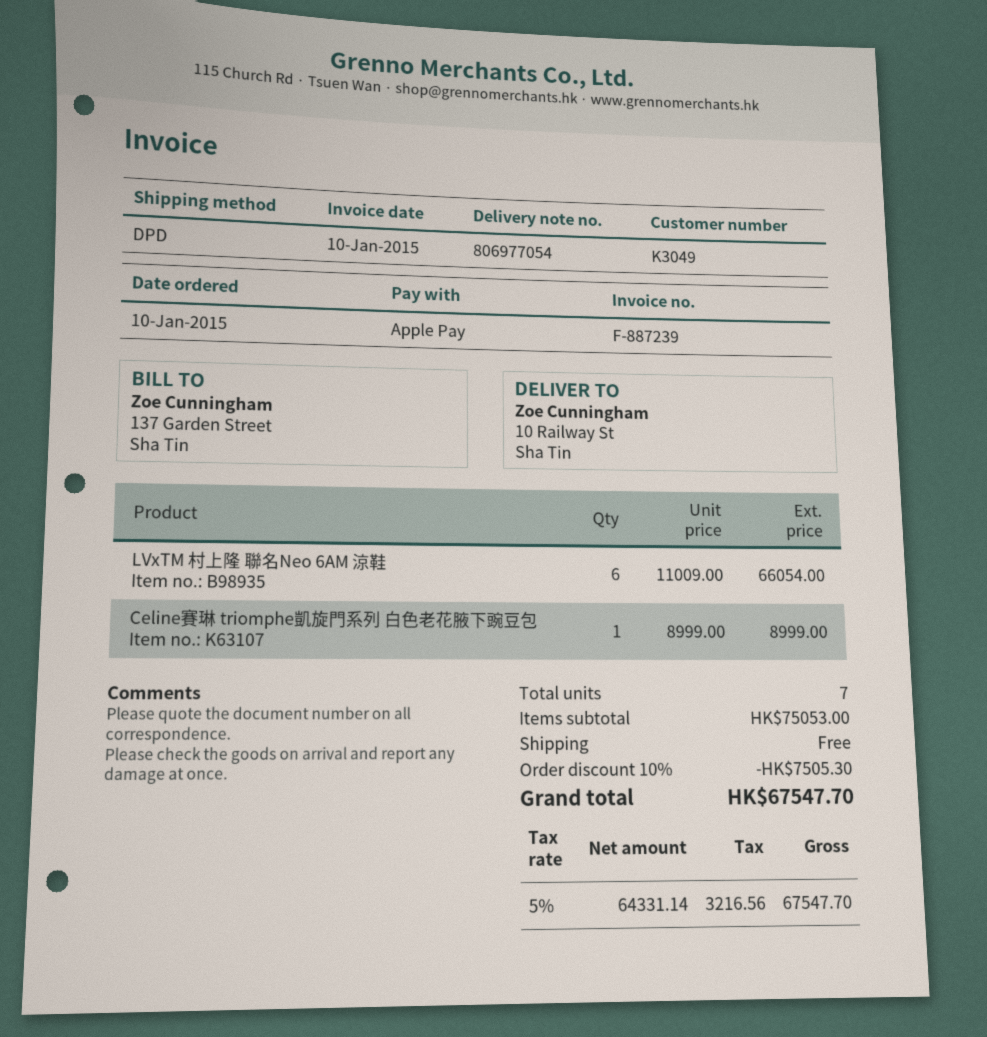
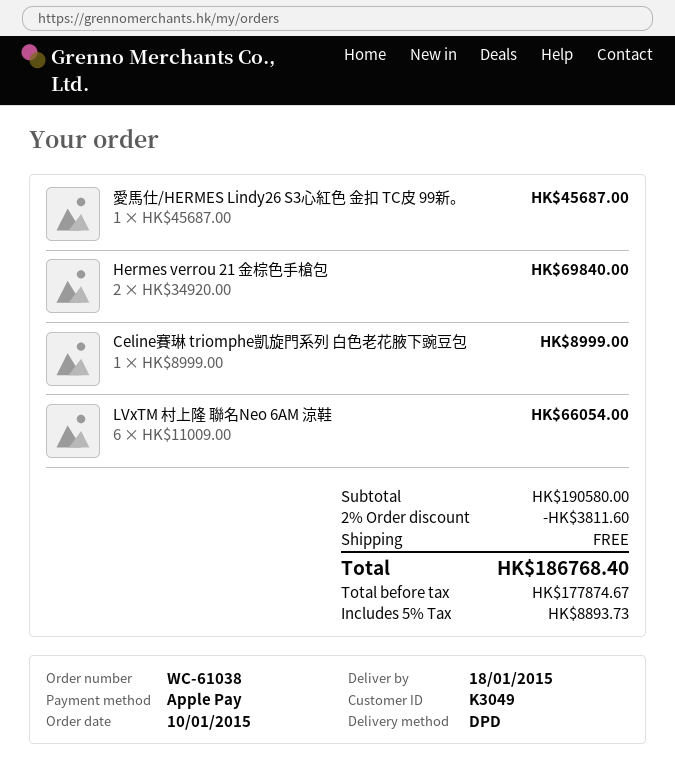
愛馬仕/HERMES Lindy26 S3心紅色 金扣 TC皮 99新。: none -> 1 x 45687.00 = 45687.00
Hermes verrou 21 金棕色手槍包: none -> 2 x 34920.00 = 69840.00
subtotal: 75053.00 -> 190580.00
discount: 10% = 7505.30 -> 2% = 3811.60
net: 64331.14 -> 177874.67
tax: 5% = 3216.56 -> 5% = 8893.73
total: 67547.70 -> 186768.40

